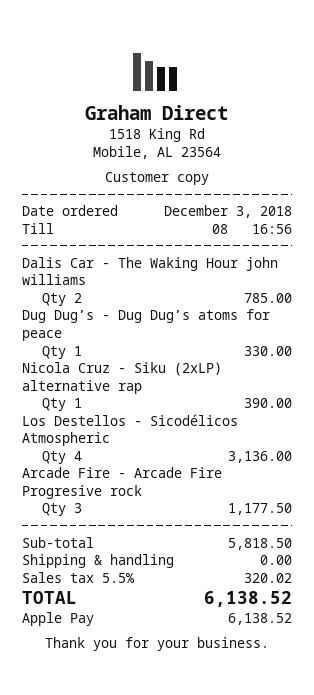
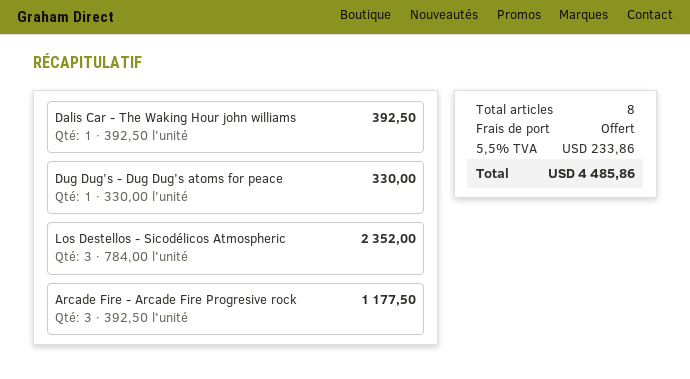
Dalis Car - The Waking Hour john williams: 2 for 785.00 -> 1 for 392.50
Nicola Cruz - Siku (2xLP) alternative rap: 1 for 390.00 -> none
Los Destellos - Sicodélicos Atmospheric: 4 for 3136.00 -> 3 for 2352.00
tax: 5.5% = 320.02 -> 5.5% = 233.86
total: 6138.52 -> 4485.86

